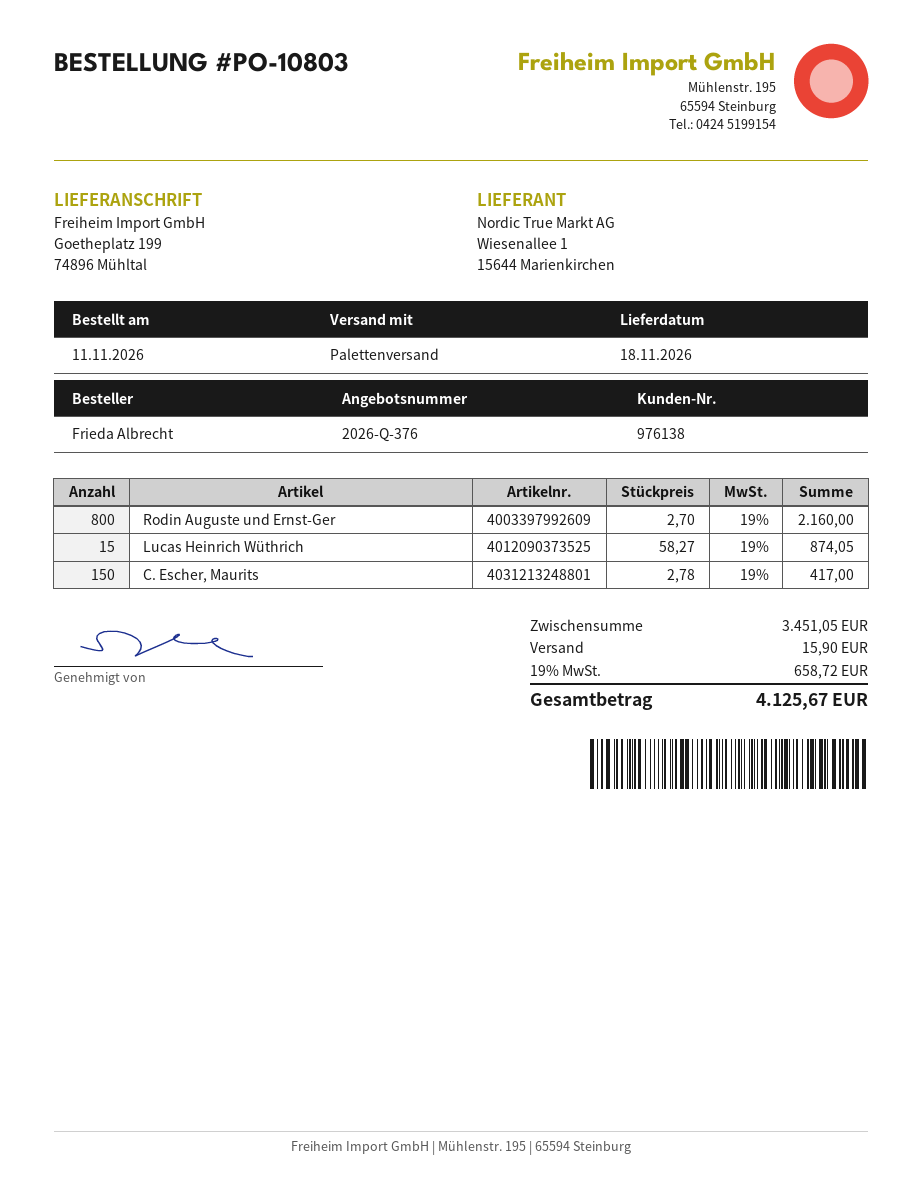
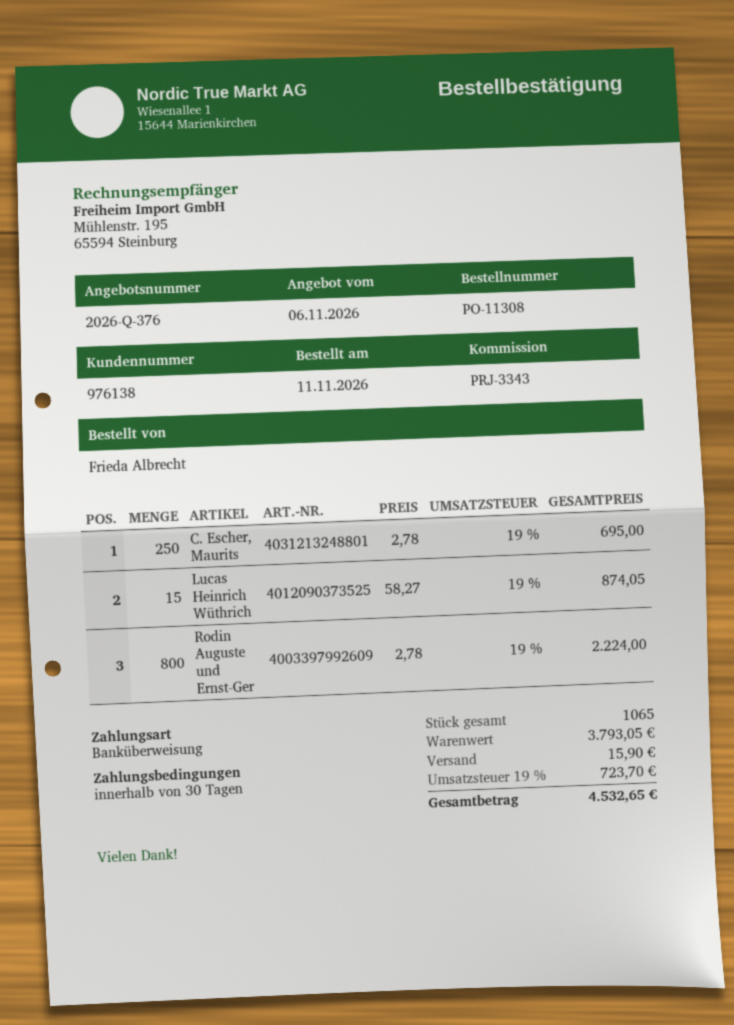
order number: PO-10803 -> PO-11308
Rodin Auguste und Ernst-Ger: 800 x 2.70 = 2160.00 -> 800 x 2.78 = 2224.00
C. Escher, Maurits: 150 x 2.78 = 417.00 -> 250 x 2.78 = 695.00
subtotal: 3451.05 -> 3793.05
tax: 19% = 658.72 -> 19% = 723.70
total: 4125.67 -> 4532.65

